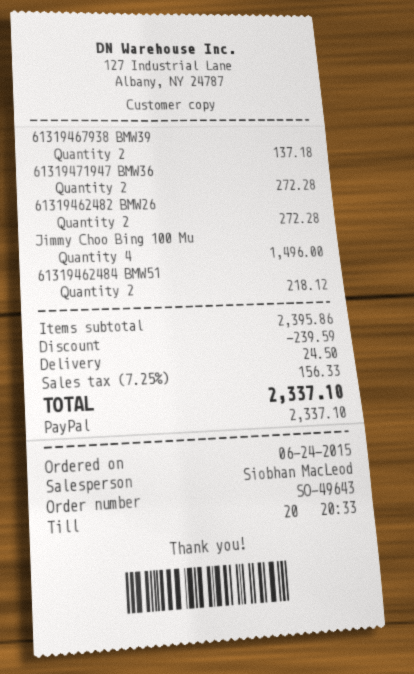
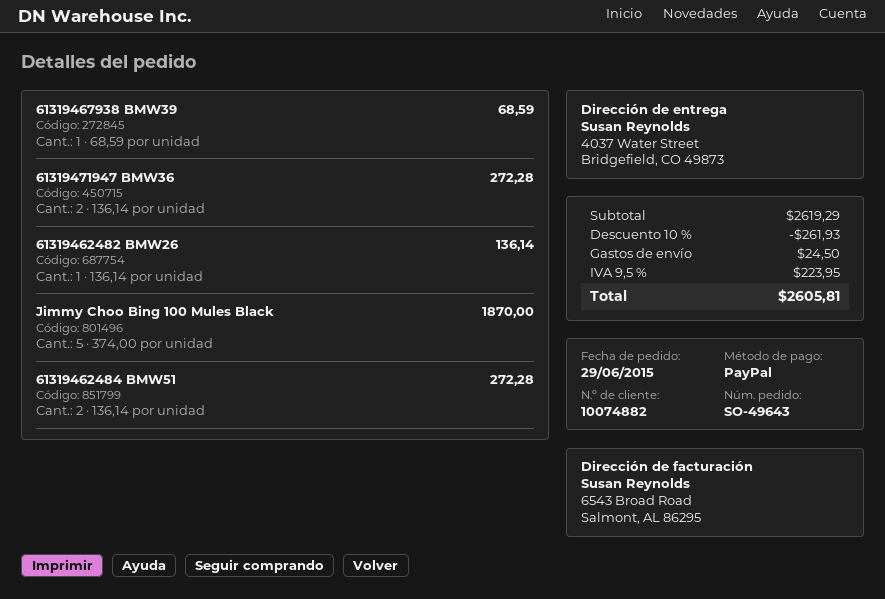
order date: 2015-06-24 -> 2015-06-29
61319467938 BMW39: 2 for 137.18 -> 1 for 68.59
61319462482 BMW26: 2 for 272.28 -> 1 for 136.14
Jimmy Choo Bing 100 Mu: 4 for 1496.00 -> 5 for 1870.00
61319462484 BMW51: 2 for 218.12 -> 2 for 272.28
subtotal: 2395.86 -> 2619.29
discount: 239.59 -> 261.93
tax: 7.25% = 156.33 -> 9.5% = 223.95
total: 2337.10 -> 2605.81

